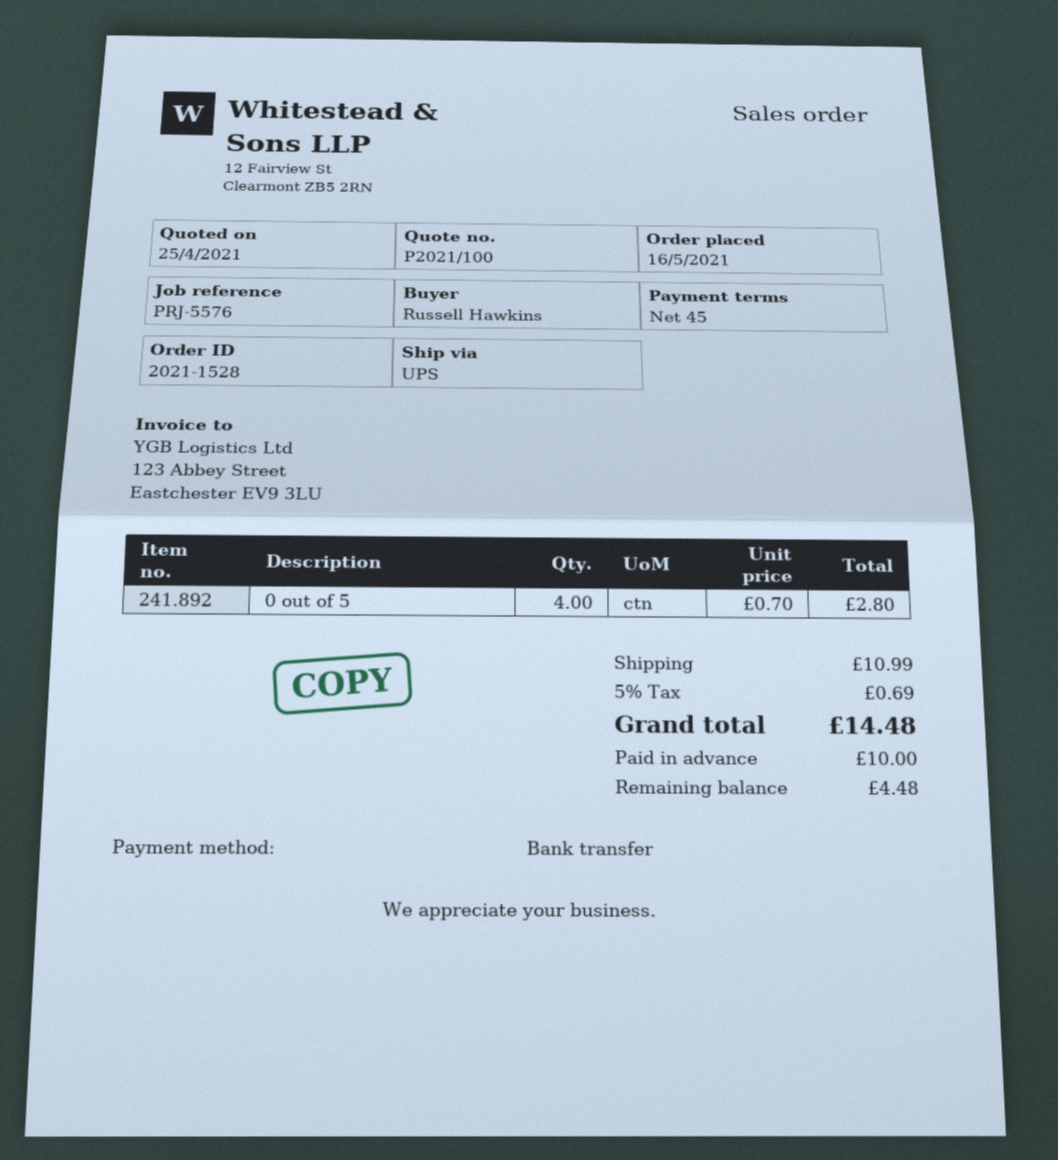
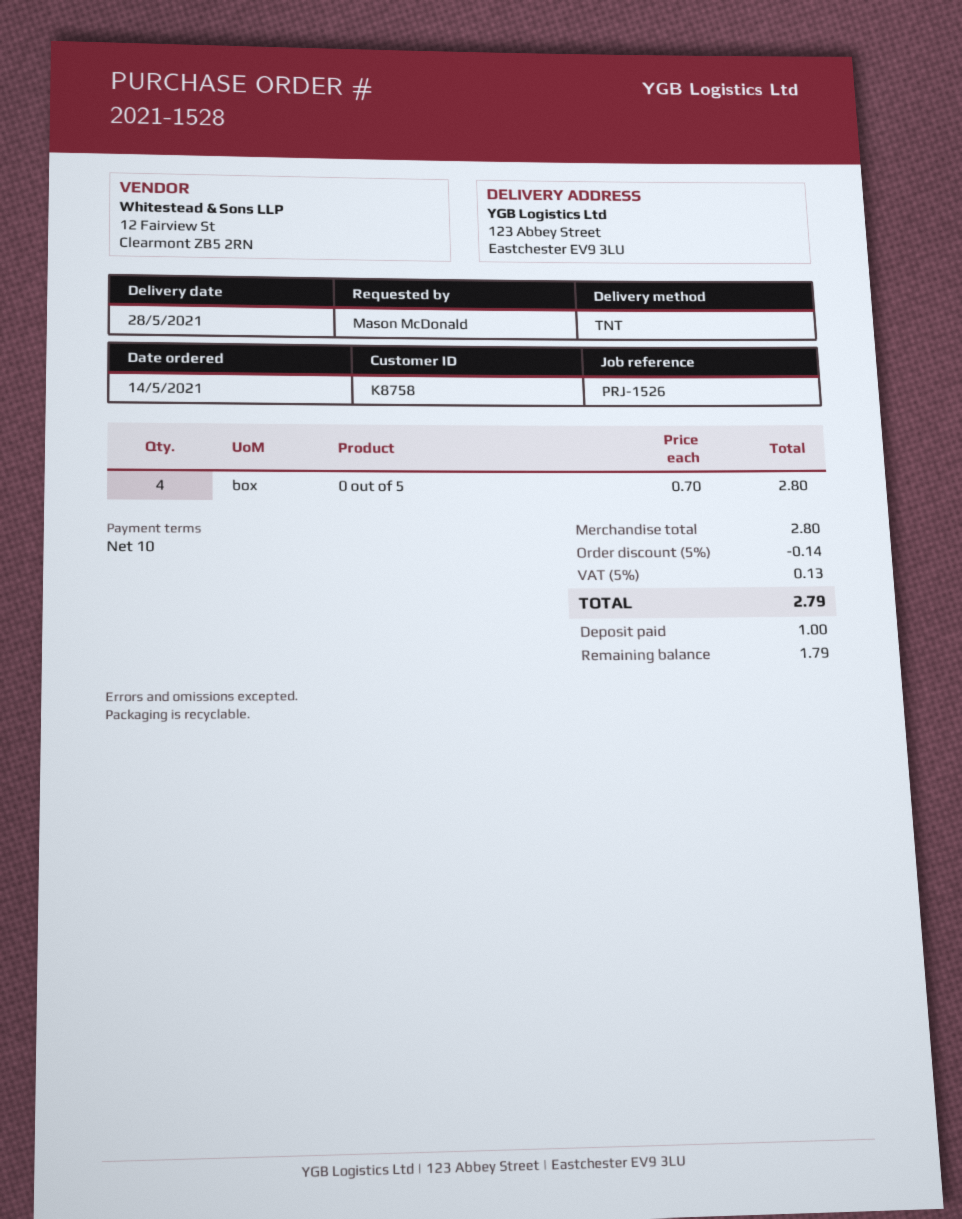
order date: 2021-05-16 -> 2021-05-14
payment terms: 45 days -> 10 days
reference: PRJ-5576 -> PRJ-1526
ordered by: Russell Hawkins -> Mason McDonald
shipping method: UPS -> TNT
discount: none -> 5% = 0.14
shipping: 10.99 -> none
tax: 5% = 0.69 -> 5% = 0.13
total: 14.48 -> 2.79
deposit: 10.00 -> 1.00
balance: 4.48 -> 1.79

